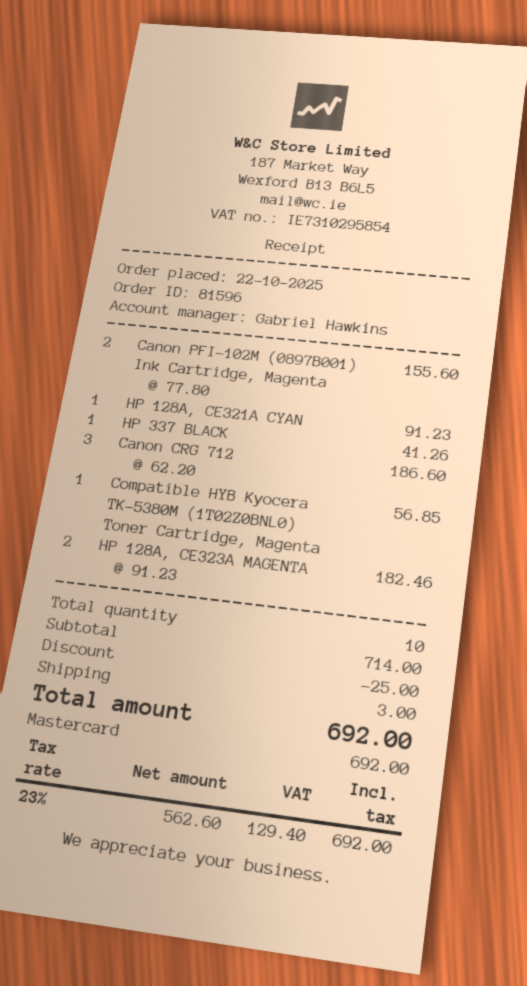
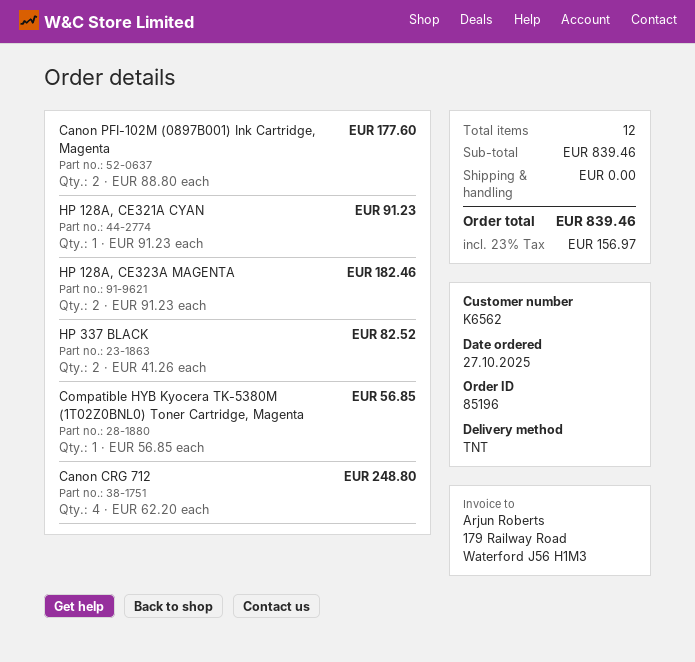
order number: 81596 -> 85196
order date: 2025-10-22 -> 2025-10-27
Canon PFI-102M (0897B001) Ink Cartridge, Magenta: 2 x 77.80 = 155.60 -> 2 x 88.80 = 177.60
HP 337 BLACK: 1 x 41.26 = 41.26 -> 2 x 41.26 = 82.52
Canon CRG 712: 3 x 62.20 = 186.60 -> 4 x 62.20 = 248.80
total quantity: 10 -> 12
subtotal: 714.00 -> 839.46
discount: 25.00 -> none
shipping: 3.00 -> 0.00
tax: 23% = 129.40 -> 23% = 156.97
total: 692.00 -> 839.46

